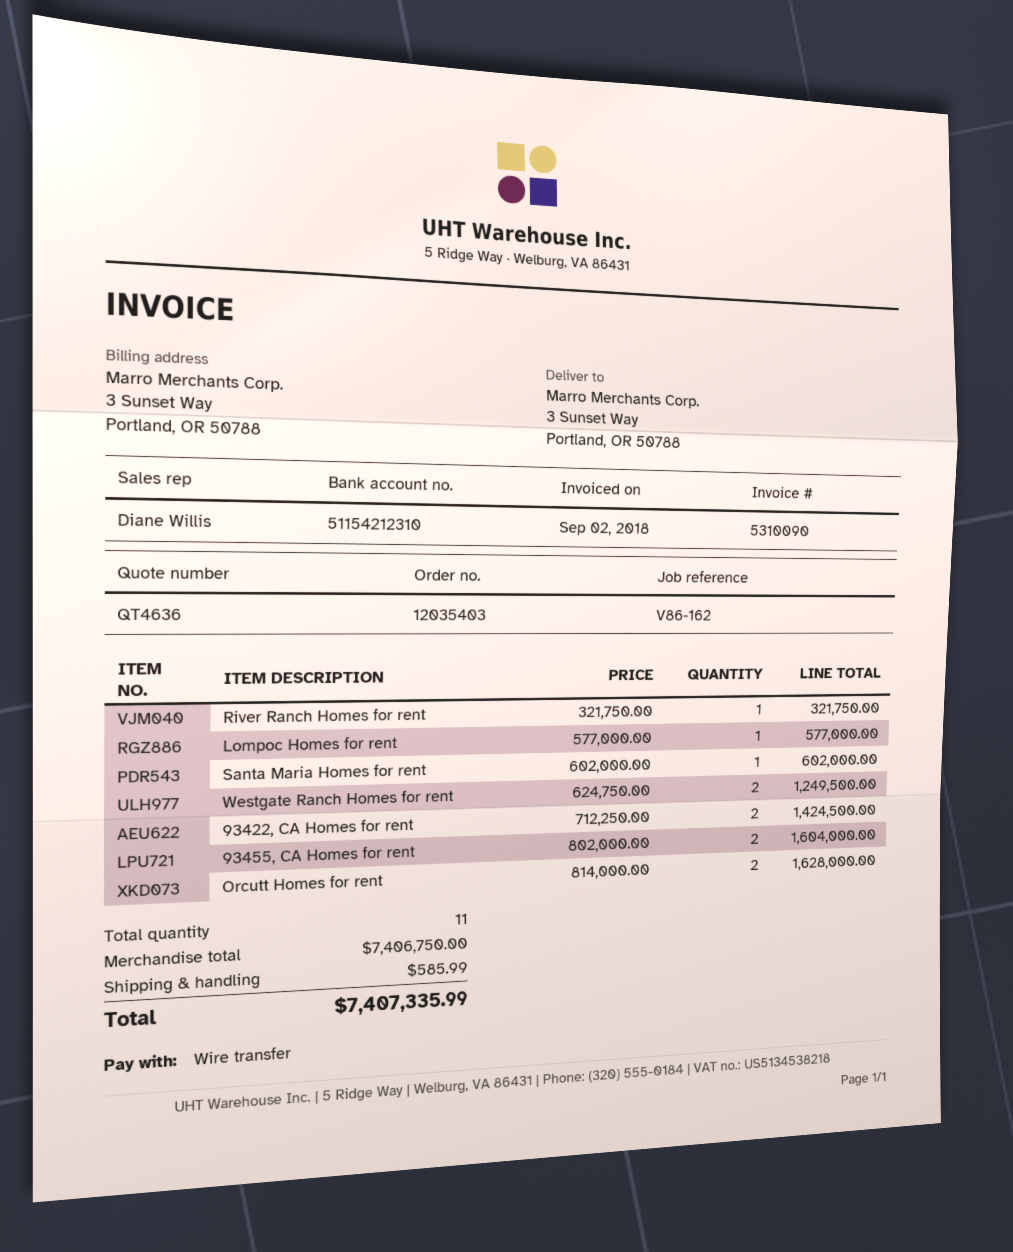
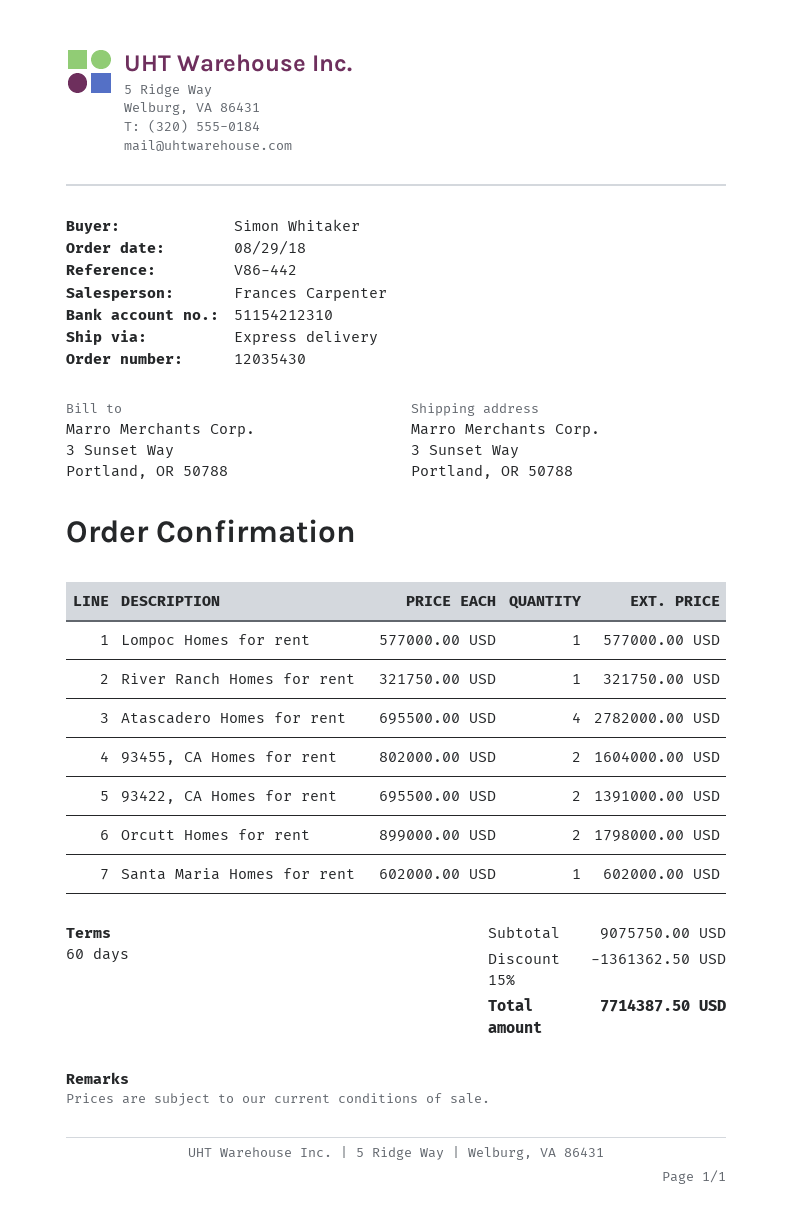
order number: 12035403 -> 12035430
reference: V86-162 -> V86-442
sales rep: Diane Willis -> Frances Carpenter
Westgate Ranch Homes for rent: 2 x 624750.00 = 1249500.00 -> none
93422, CA Homes for rent: 2 x 712250.00 = 1424500.00 -> 2 x 695500.00 = 1391000.00
Orcutt Homes for rent: 2 x 814000.00 = 1628000.00 -> 2 x 899000.00 = 1798000.00
Atascadero Homes for rent: none -> 4 x 695500.00 = 2782000.00
subtotal: 7406750.00 -> 9075750.00
discount: none -> 15% = 1361362.50
shipping: 585.99 -> none
total: 7407335.99 -> 7714387.50

